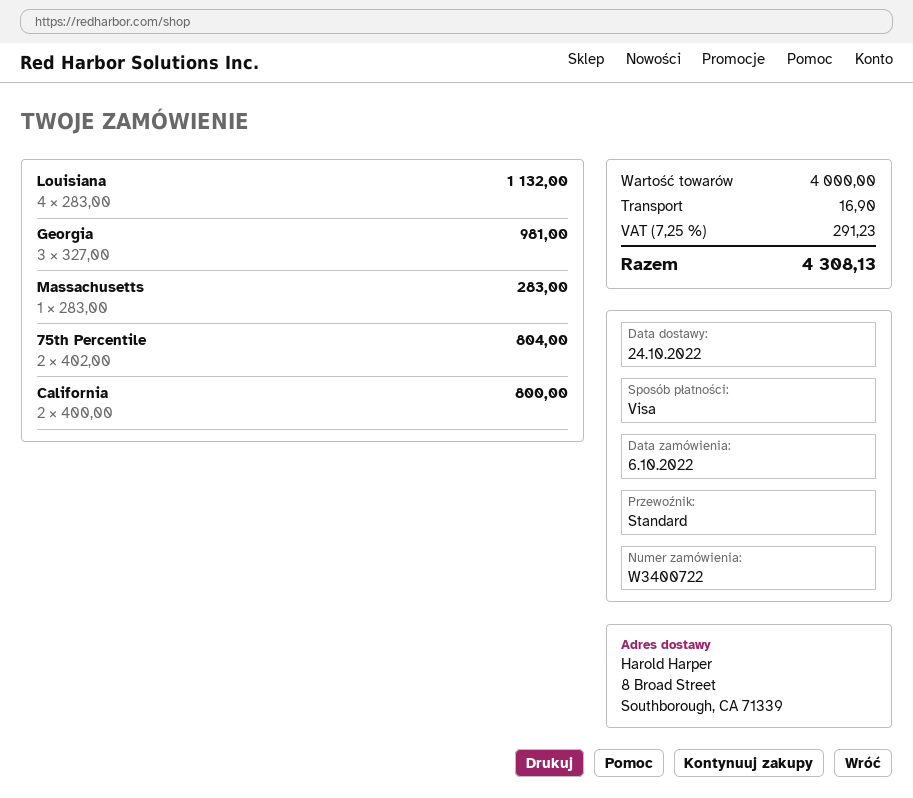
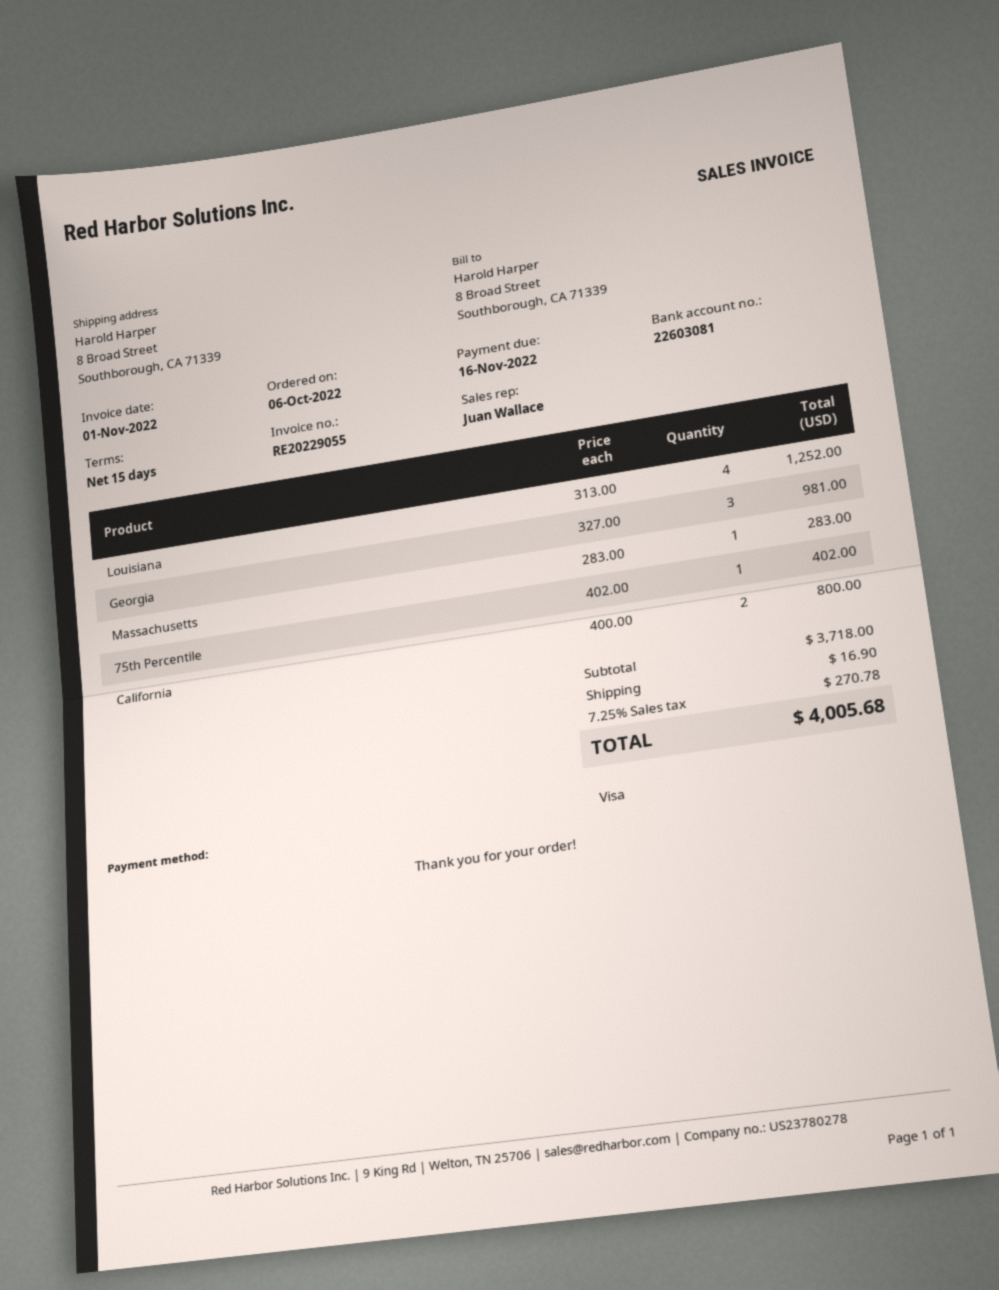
Louisiana: 4 x 283.00 = 1132.00 -> 4 x 313.00 = 1252.00
75th Percentile: 2 x 402.00 = 804.00 -> 1 x 402.00 = 402.00
subtotal: 4000.00 -> 3718.00
tax: 7.25% = 291.23 -> 7.25% = 270.78
total: 4308.13 -> 4005.68

